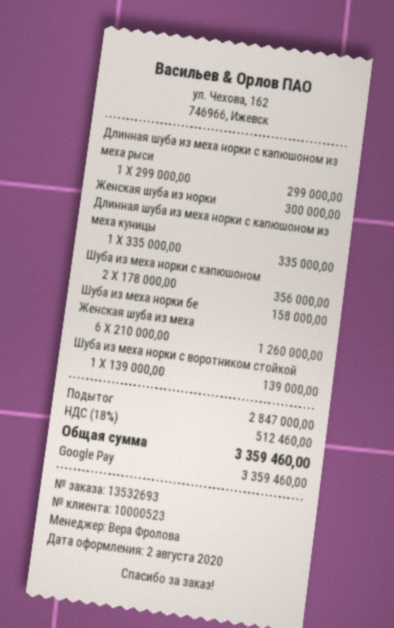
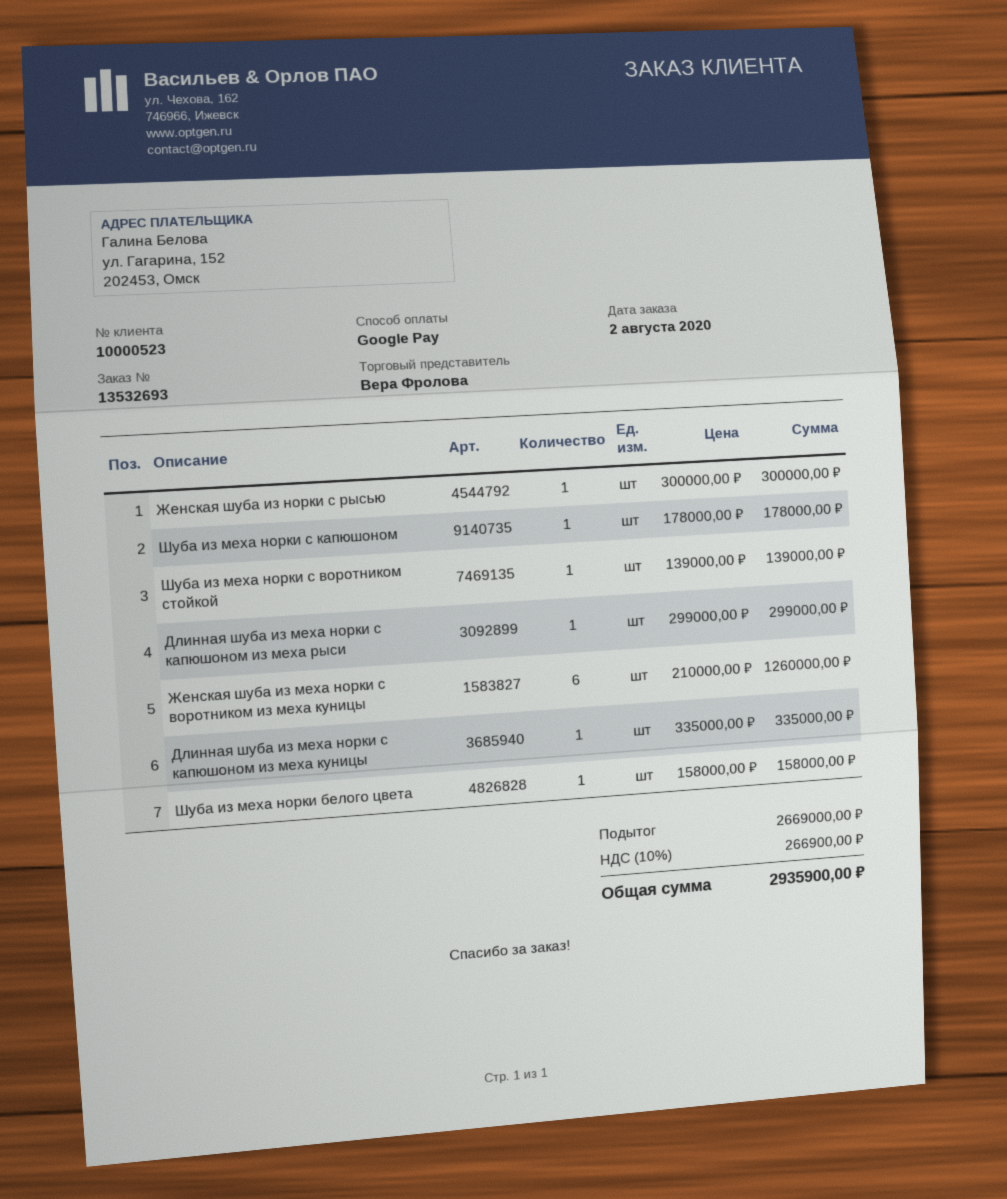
Шуба из меха норки с капюшоном: 2 x 178000.00 = 356000.00 -> 1 x 178000.00 = 178000.00
subtotal: 2847000.00 -> 2669000.00
tax: 18% = 512460.00 -> 10% = 266900.00
total: 3359460.00 -> 2935900.00

